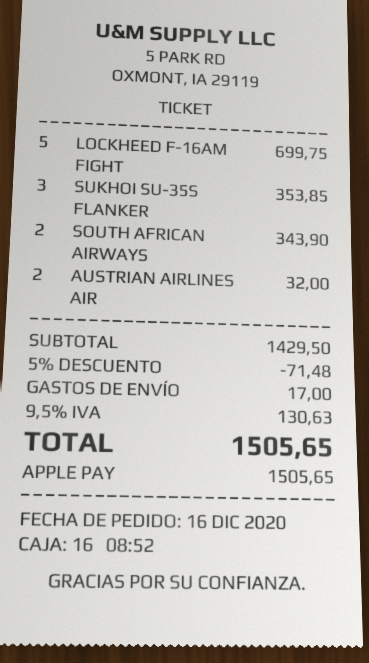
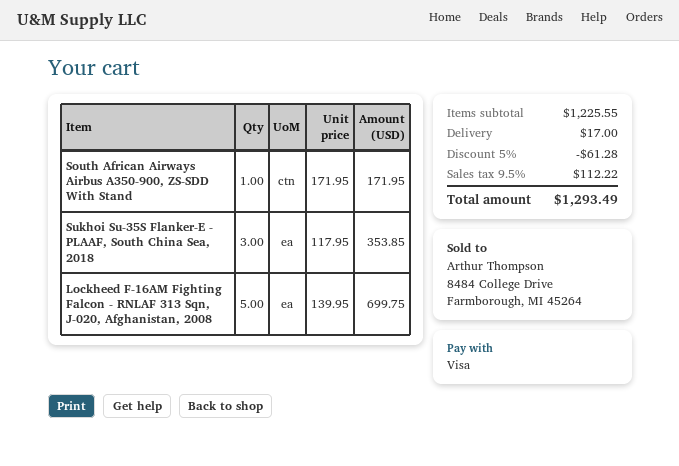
payment method: Apple Pay -> Visa
SOUTH AFRICAN AIRWAYS: 2 for 343.90 -> 1 for 171.95
AUSTRIAN AIRLINES AIR: 2 for 32.00 -> none
subtotal: 1429.50 -> 1225.55
discount: 5% = 71.48 -> 5% = 61.28
tax: 9.5% = 130.63 -> 9.5% = 112.22
total: 1505.65 -> 1293.49

